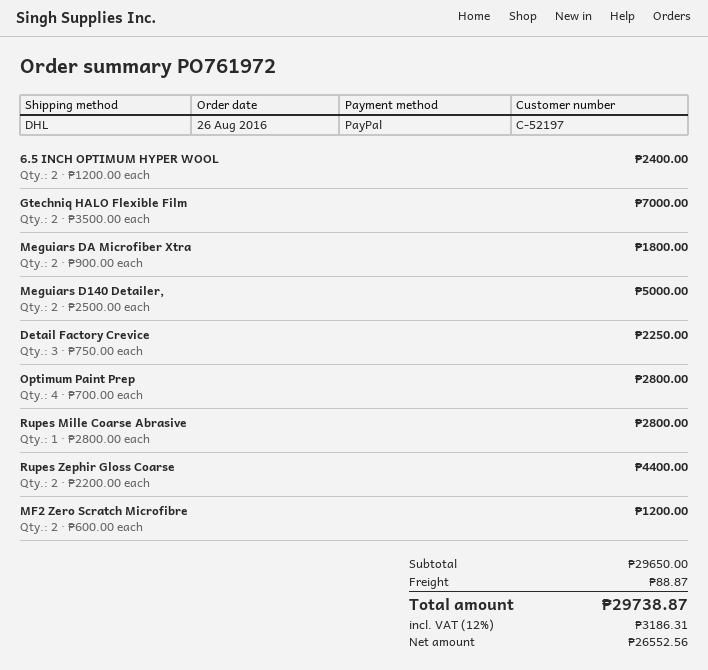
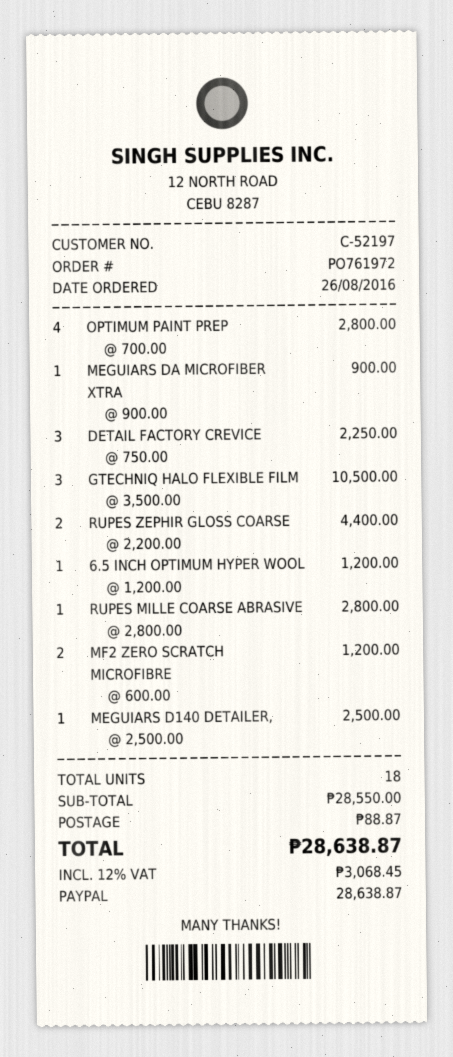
6.5 INCH OPTIMUM HYPER WOOL: 2 x 1200.00 = 2400.00 -> 1 x 1200.00 = 1200.00
Gtechniq HALO Flexible Film: 2 x 3500.00 = 7000.00 -> 3 x 3500.00 = 10500.00
Meguiars DA Microfiber Xtra: 2 x 900.00 = 1800.00 -> 1 x 900.00 = 900.00
Meguiars D140 Detailer,: 2 x 2500.00 = 5000.00 -> 1 x 2500.00 = 2500.00
subtotal: 29650.00 -> 28550.00
tax: 12% = 3186.31 -> 12% = 3068.45
total: 29738.87 -> 28638.87

